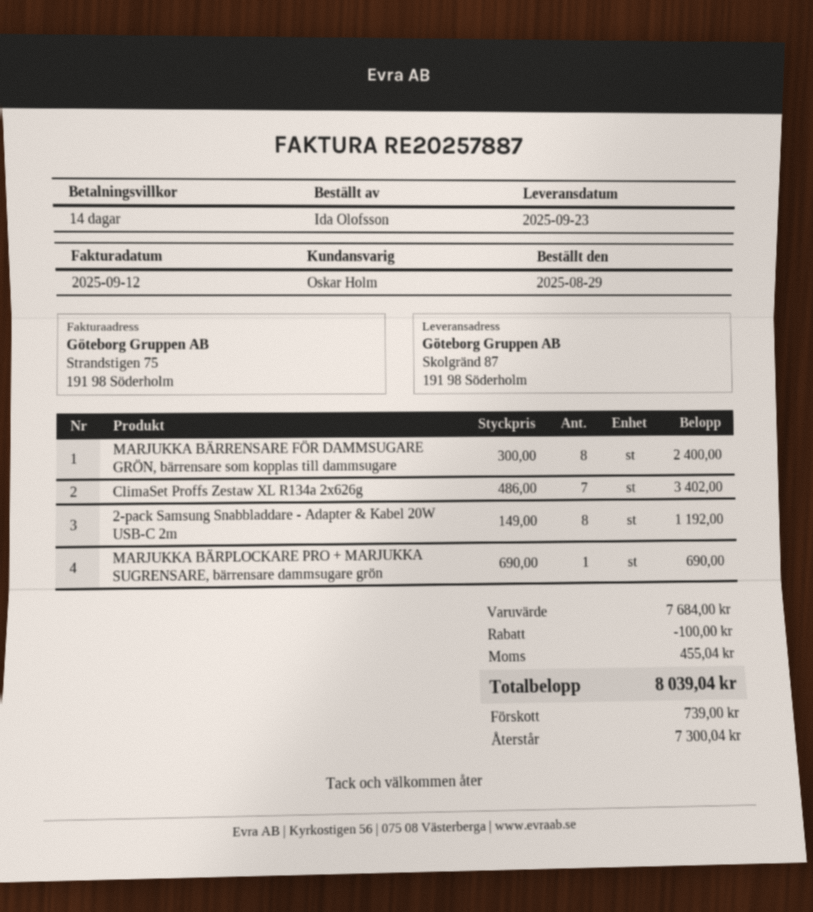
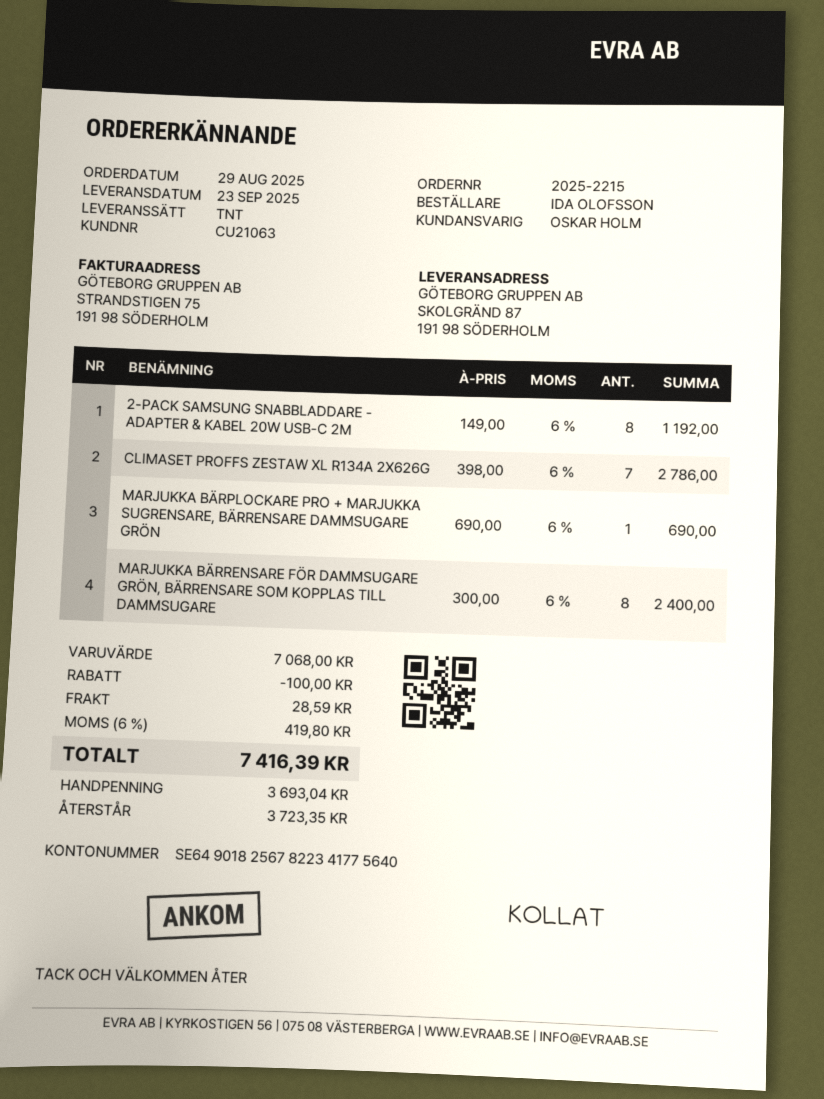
ClimaSet Proffs Zestaw XL R134a 2x626g: 7 x 486.00 = 3402.00 -> 7 x 398.00 = 2786.00
subtotal: 7684.00 -> 7068.00
shipping: none -> 28.59
tax: 455.04 -> 419.80
total: 8039.04 -> 7416.39
deposit: 739.00 -> 3693.04
balance: 7300.04 -> 3723.35

